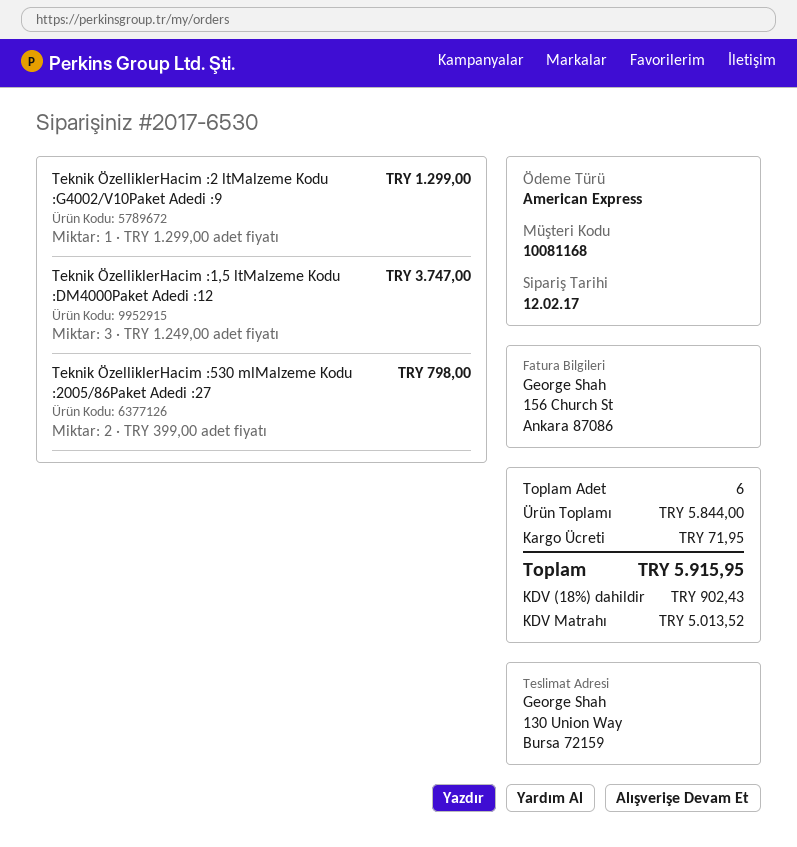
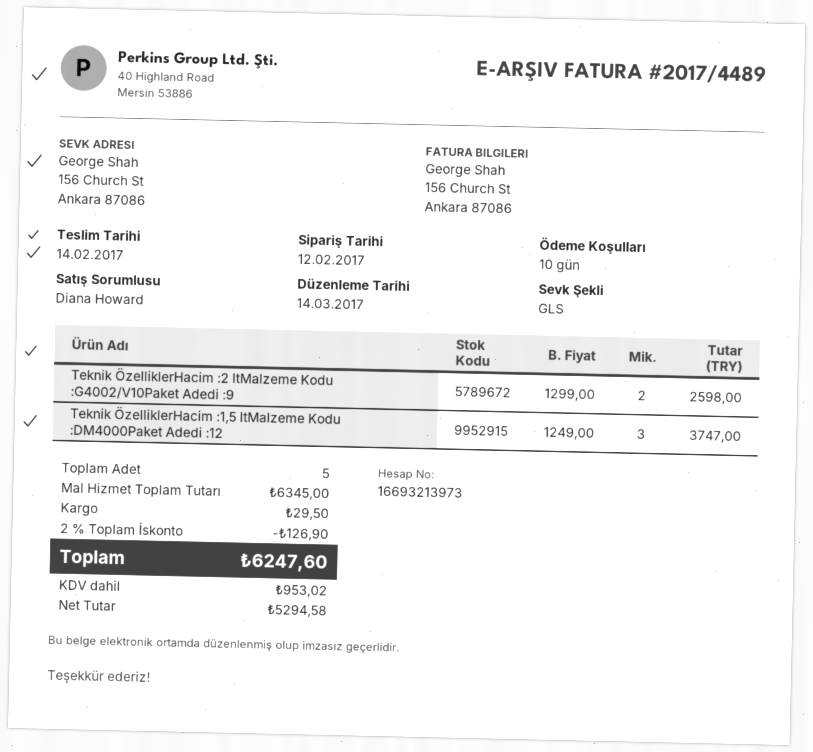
ship to: 130 Union Way, Bursa 72159 -> 156 Church St, Ankara 87086
Teknik ÖzelliklerHacim :2 ltMalzeme Kodu :G4002/V10Paket Adedi :9: 1 x 1299.00 = 1299.00 -> 2 x 1299.00 = 2598.00
Teknik ÖzelliklerHacim :530 mlMalzeme Kodu :2005/86Paket Adedi :27: 2 x 399.00 = 798.00 -> none
total quantity: 6 -> 5
subtotal: 5844.00 -> 6345.00
discount: none -> 2% = 126.90
shipping: 71.95 -> 29.50
net: 5013.52 -> 5294.58
tax: 902.43 -> 953.02
total: 5915.95 -> 6247.60

